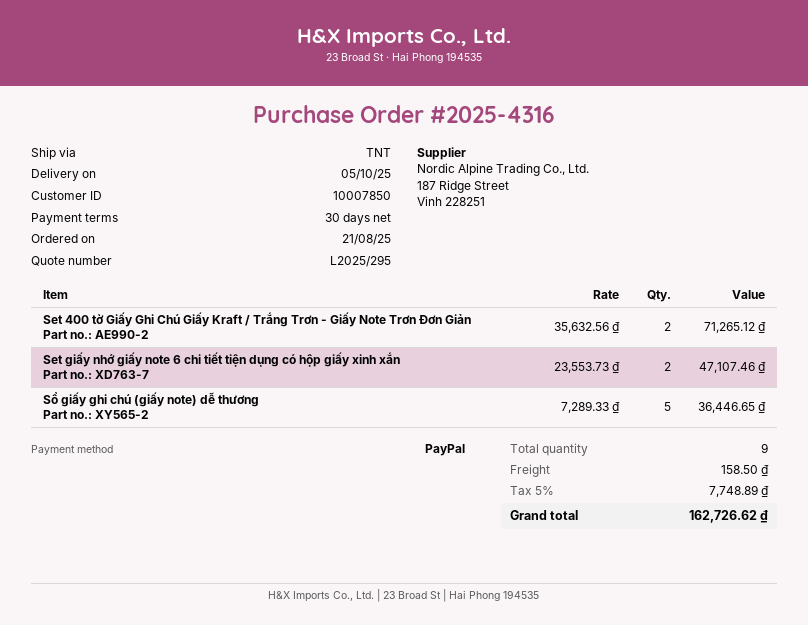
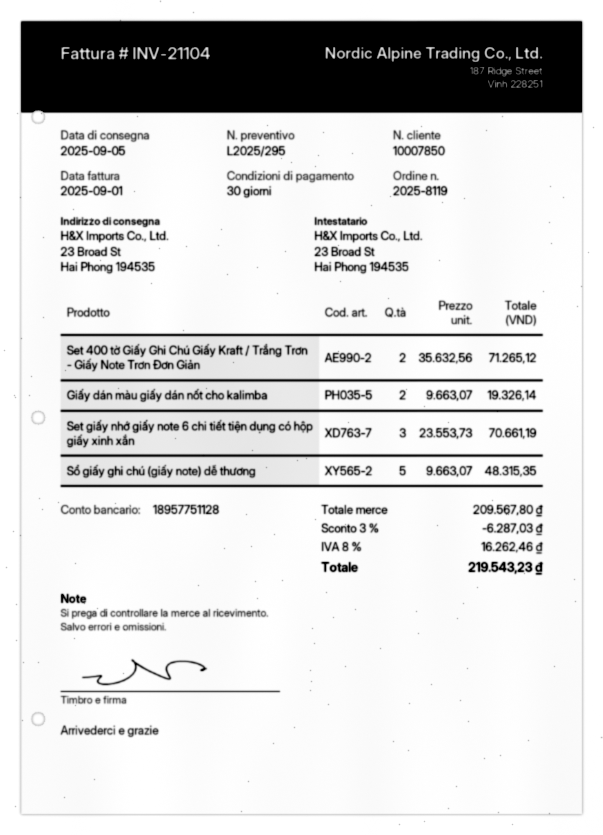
order number: 2025-4316 -> 2025-8119
delivery date: 2025-10-05 -> 2025-09-05
Set giấy nhớ giấy note 6 chi tiết tiện dụng có hộp giấy xinh xắn: 2 x 23553.73 = 47107.46 -> 3 x 23553.73 = 70661.19
Sổ giấy ghi chú (giấy note) dễ thương: 5 x 7289.33 = 36446.65 -> 5 x 9663.07 = 48315.35
Giấy dán màu giấy dán nốt cho kalimba: none -> 2 x 9663.07 = 19326.14
discount: none -> 3% = 6287.03
shipping: 158.50 -> none
tax: 5% = 7748.89 -> 8% = 16262.46
total: 162726.62 -> 219543.23

